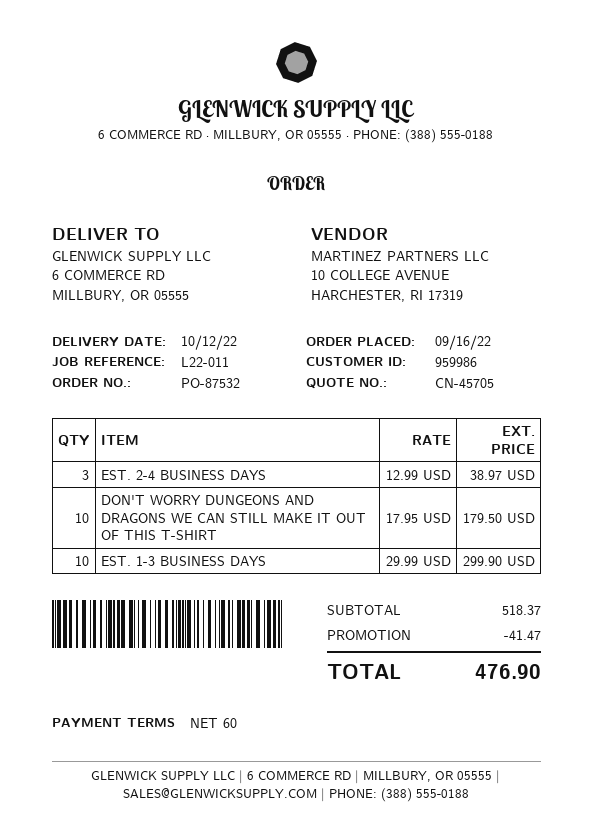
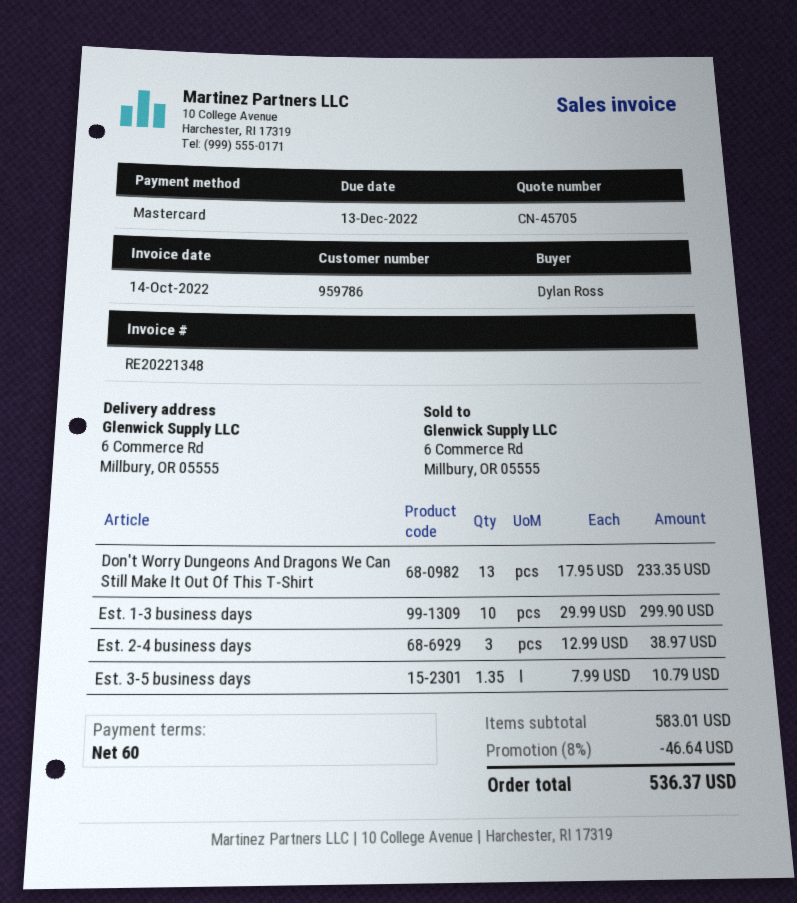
customer number: 959986 -> 959786
DON'T WORRY DUNGEONS AND DRAGONS WE CAN STILL MAKE IT OUT OF THIS T-SHIRT: 10 x 17.95 = 179.50 -> 13 x 17.95 = 233.35
Est. 3-5 business days: none -> 1.35 x 7.99 = 10.79
subtotal: 518.37 -> 583.01
discount: 41.47 -> 46.64
total: 476.90 -> 536.37

